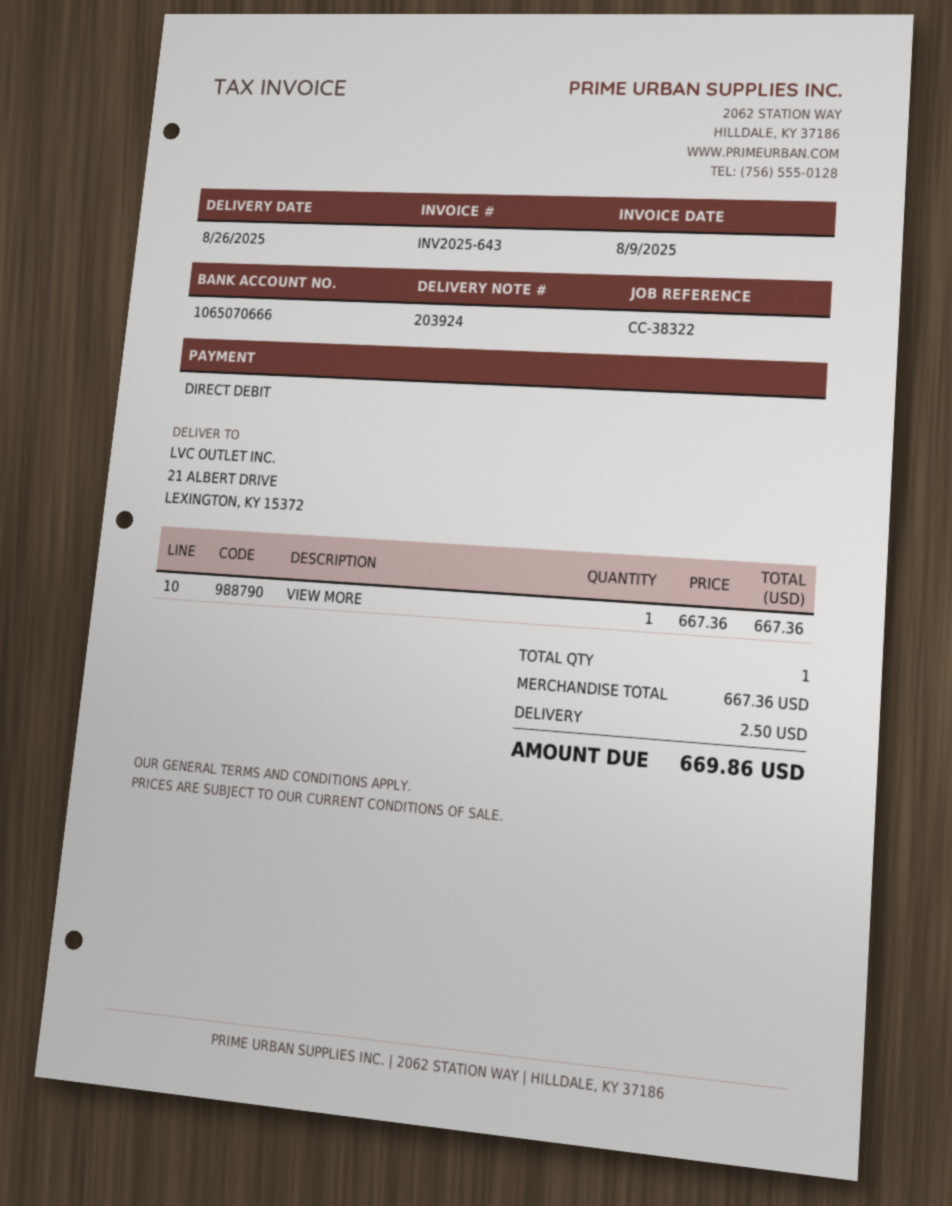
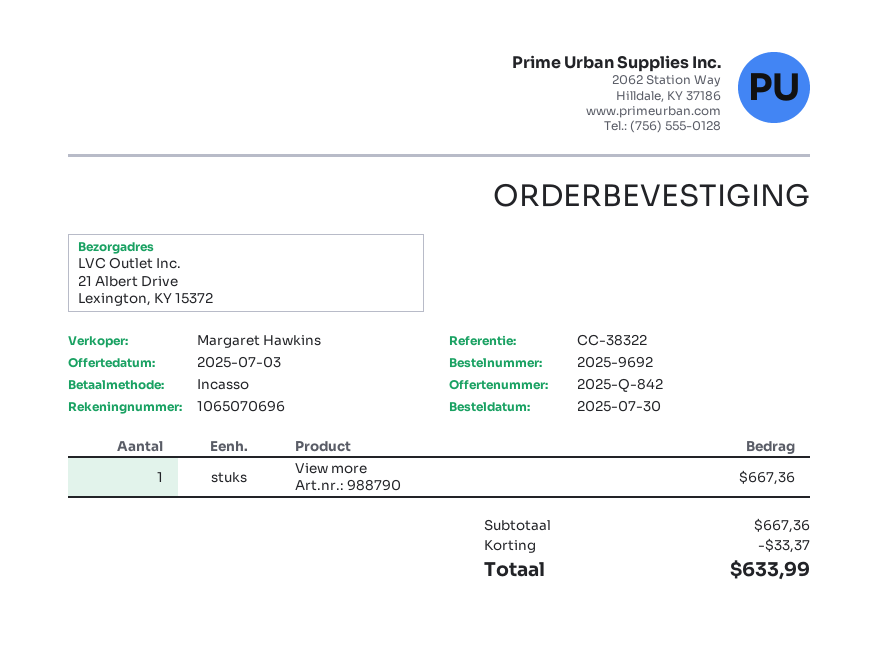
bank account: 1065070666 -> 1065070696
discount: none -> 33.37
shipping: 2.50 -> none
total: 669.86 -> 633.99

